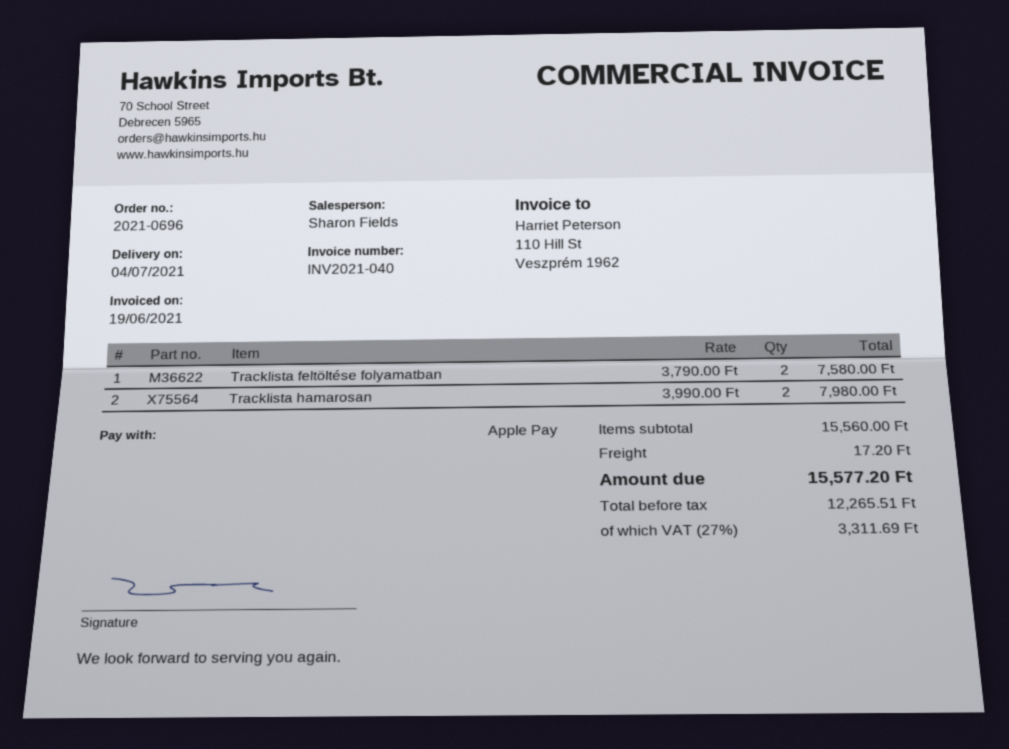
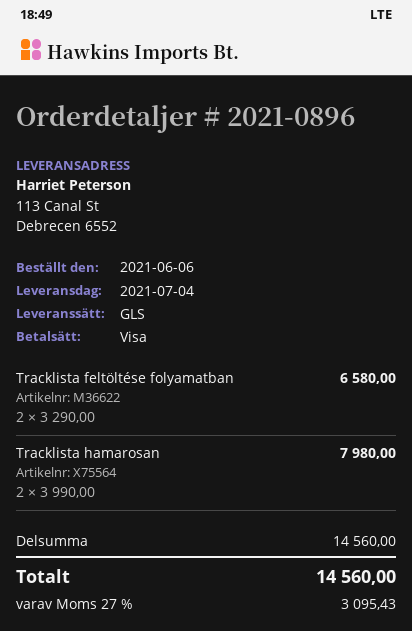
order number: 2021-0696 -> 2021-0896
payment method: Apple Pay -> Visa
Tracklista feltöltése folyamatban: 2 x 3790.00 = 7580.00 -> 2 x 3290.00 = 6580.00
subtotal: 15560.00 -> 14560.00
shipping: 17.20 -> none
tax: 27% = 3311.69 -> 27% = 3095.43
total: 15577.20 -> 14560.00

